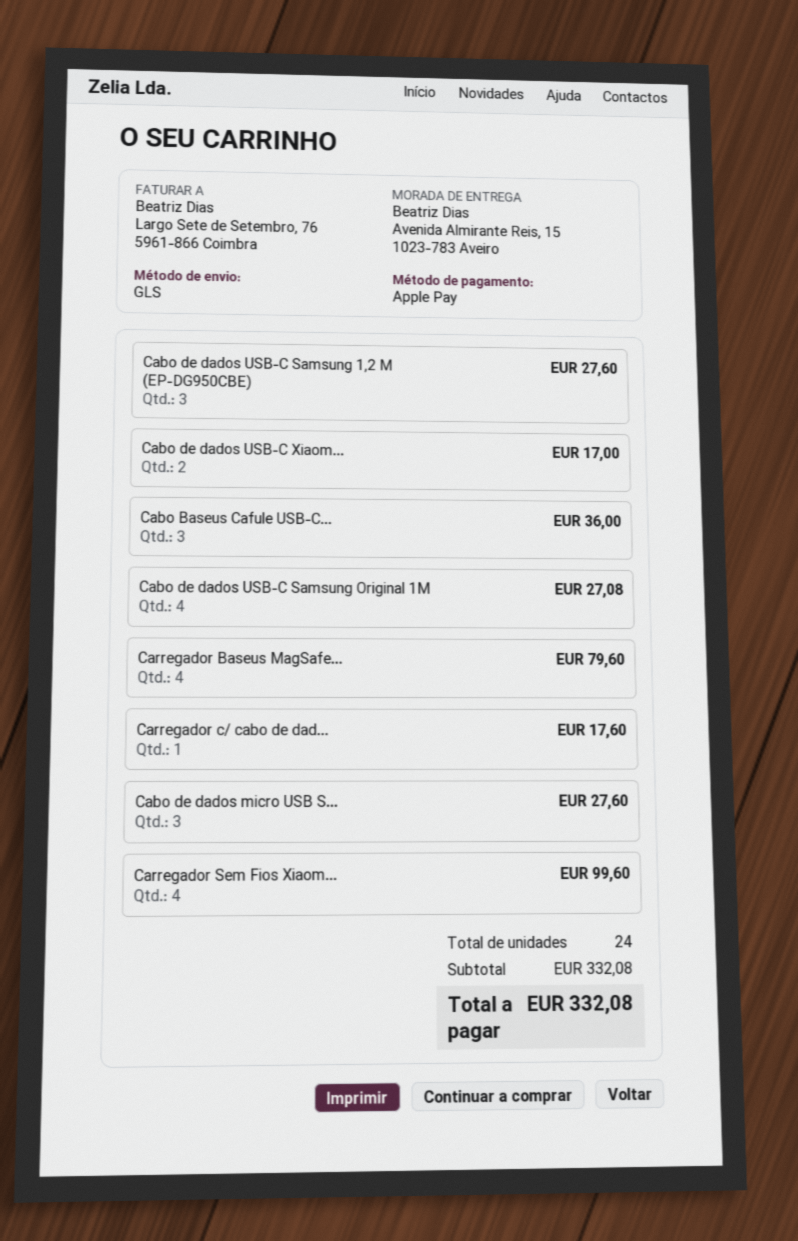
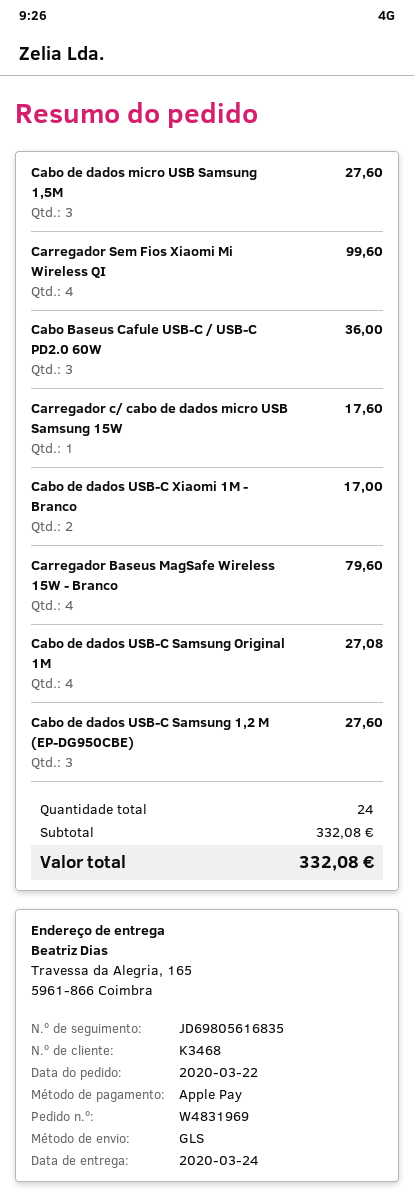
ship to: Avenida Almirante Reis, 15, 1023-783 Aveiro -> Travessa da Alegria, 165, 5961-866 Coimbra

